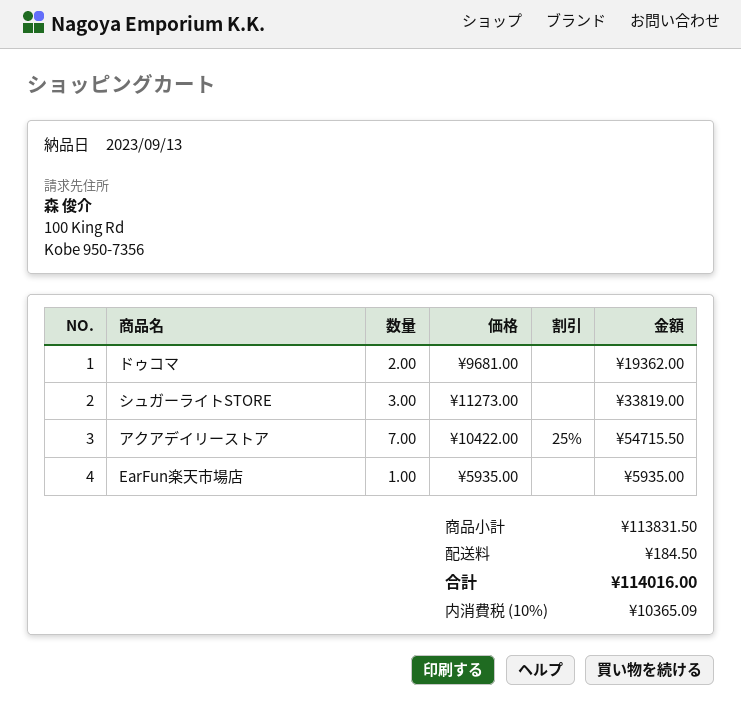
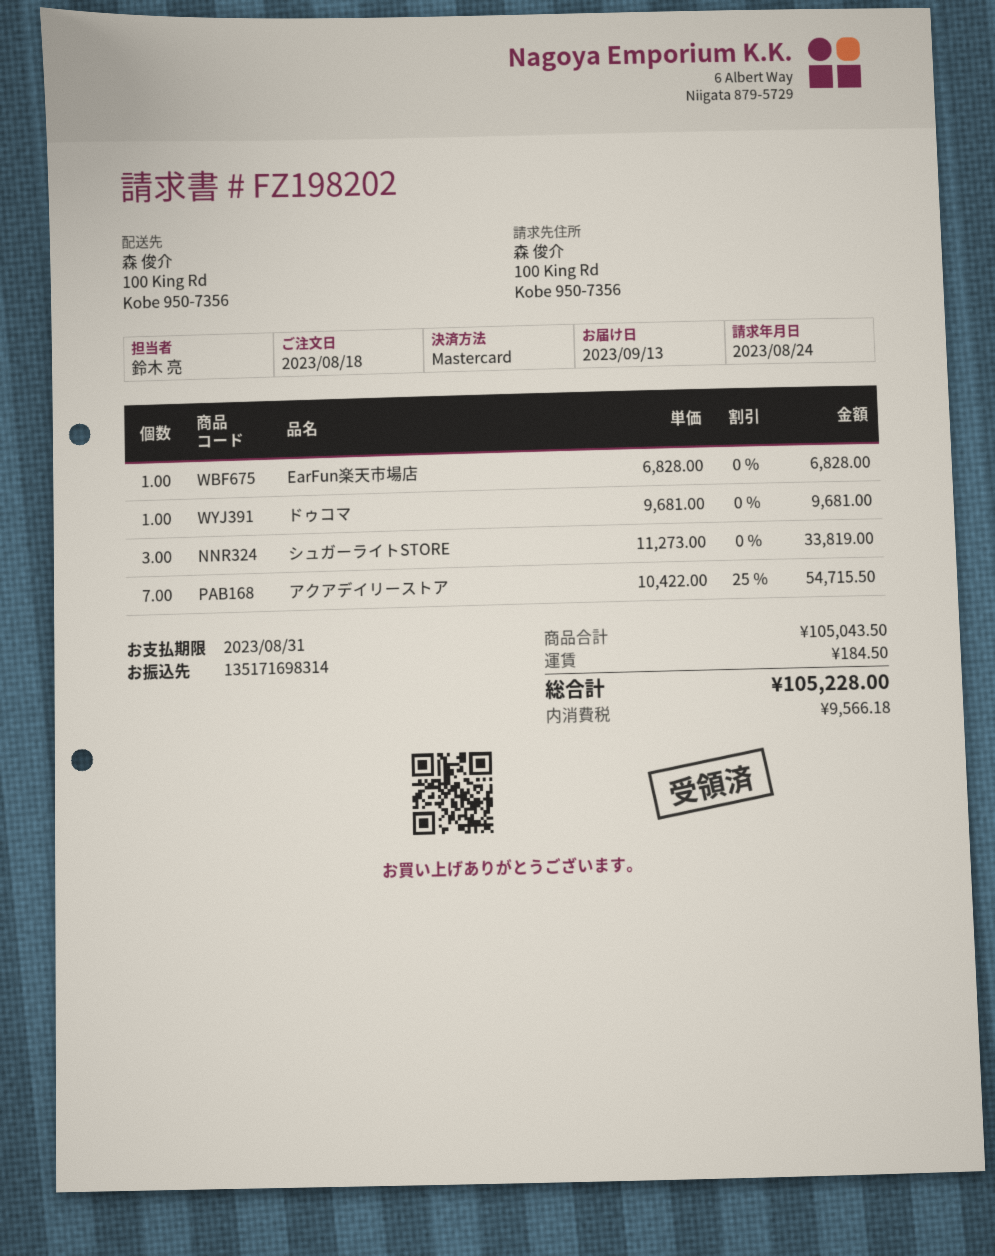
ドゥコマ: 2 x 9681.00 = 19362.00 -> 1 x 9681.00 = 9681.00
EarFun楽天市場店: 1 x 5935.00 = 5935.00 -> 1 x 6828.00 = 6828.00
subtotal: 113831.50 -> 105043.50
tax: 10365.09 -> 9566.18
total: 114016.00 -> 105228.00

